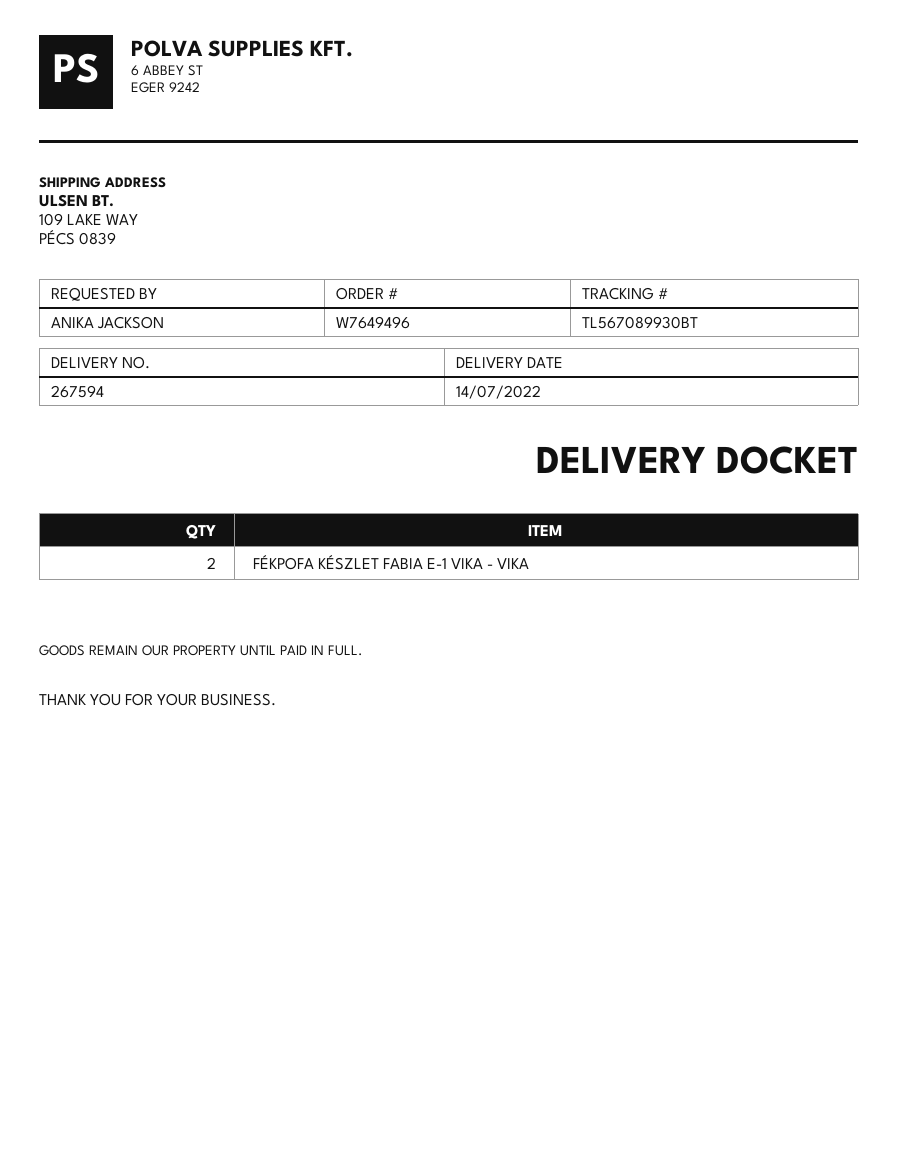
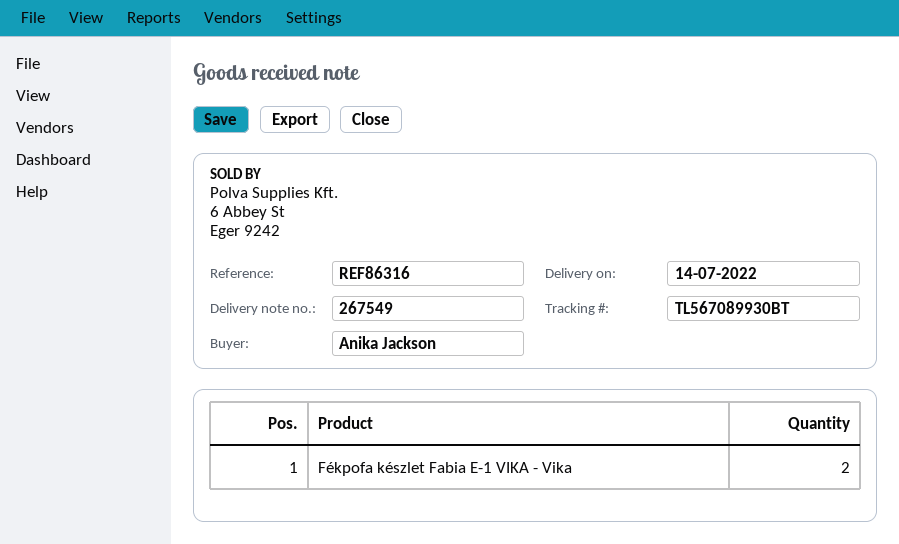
delivery note number: 267594 -> 267549

